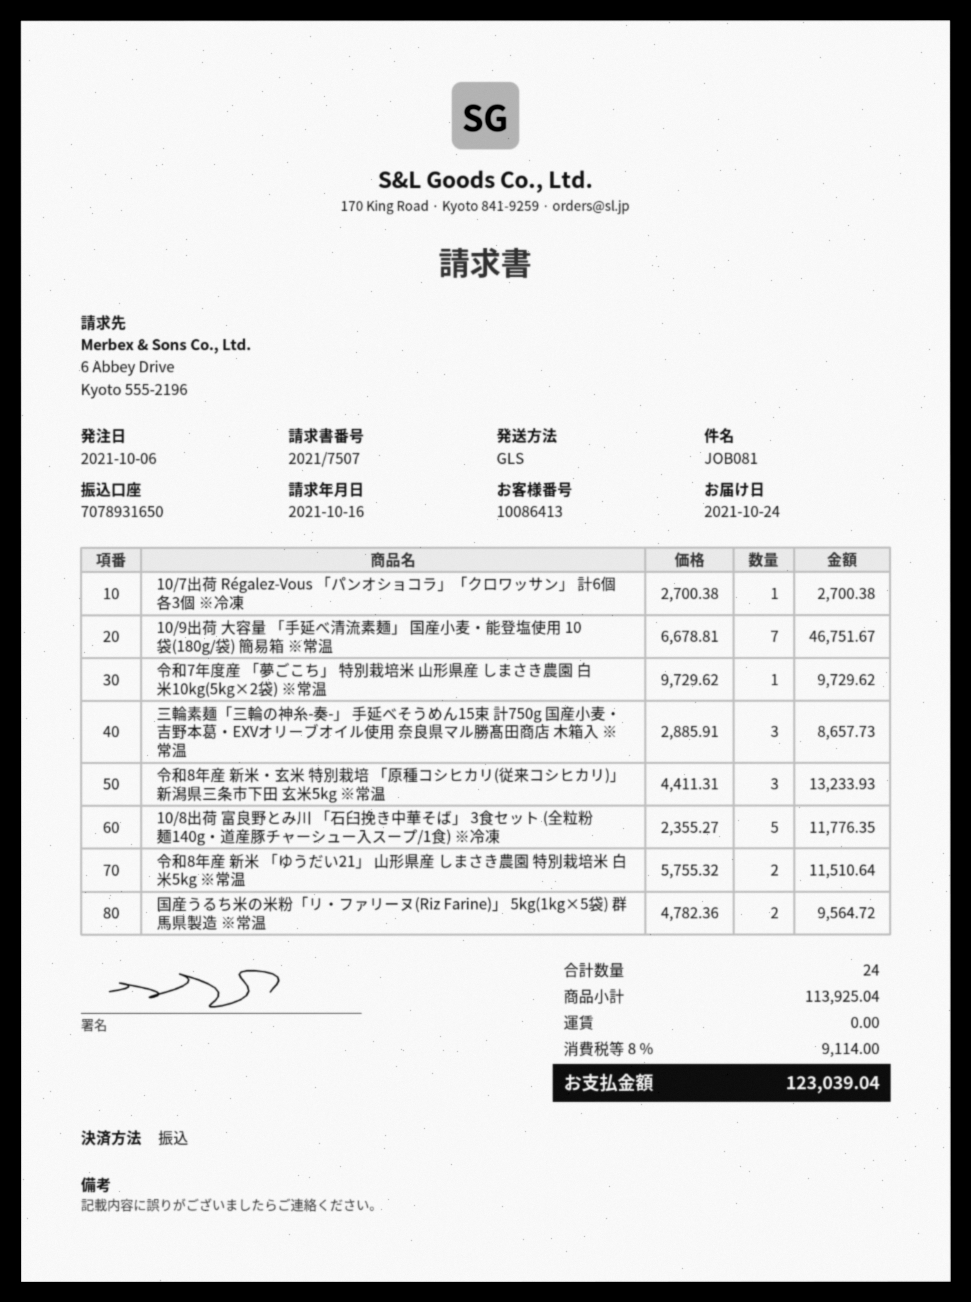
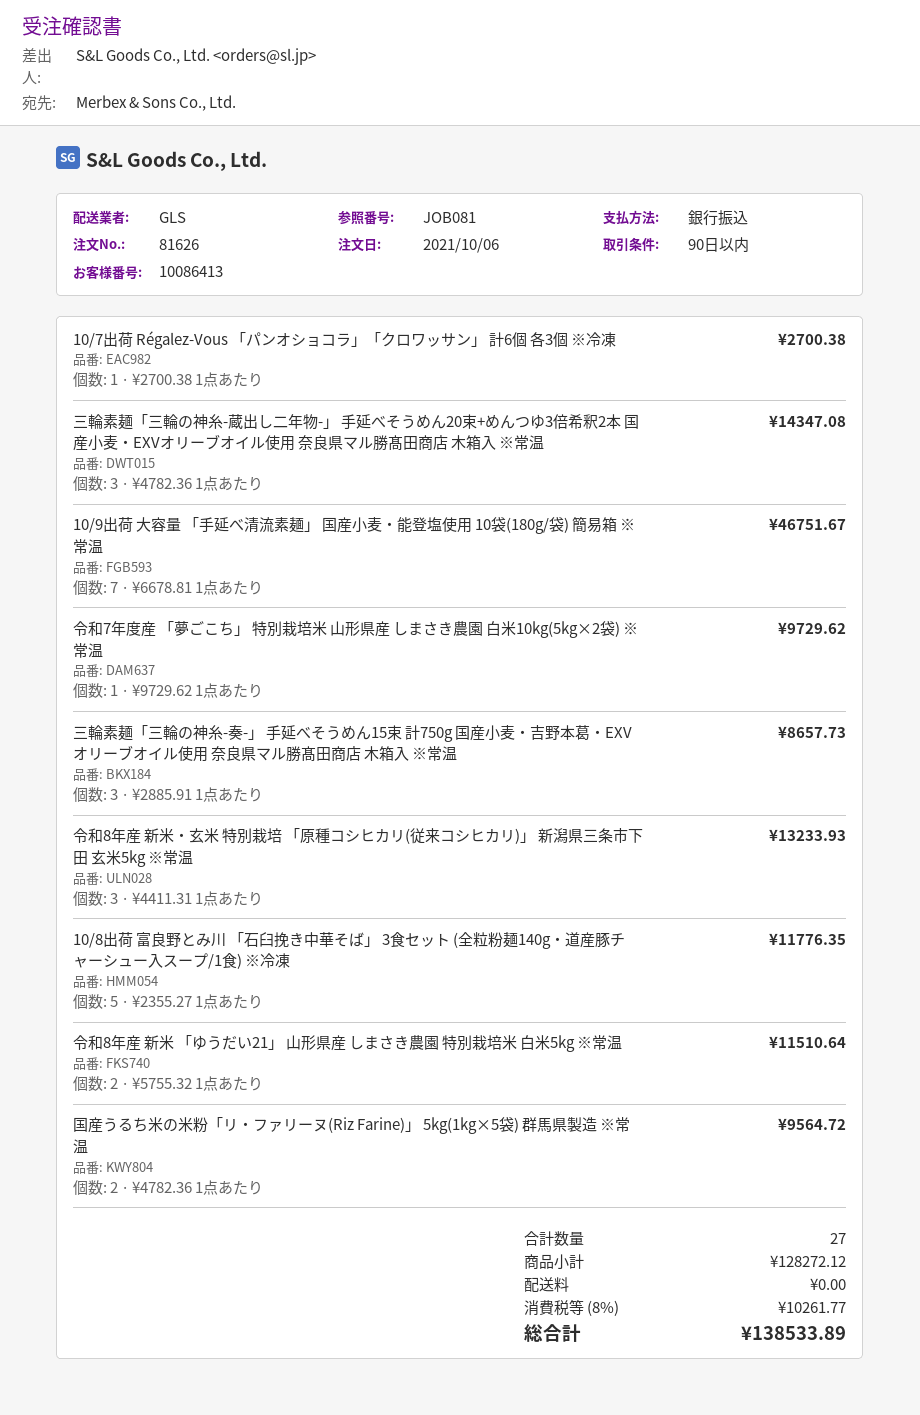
三輪素麺「三輪の神糸-蔵出し二年物-」 手延べそうめん20束+めんつゆ3倍希釈2本 国産小麦・EXVオリーブオイル使用 奈良県マル勝髙田商店 木箱入 ※常温: none -> 3 x 4782.36 = 14347.08
total quantity: 24 -> 27
subtotal: 113925.04 -> 128272.12
tax: 8% = 9114.00 -> 8% = 10261.77
total: 123039.04 -> 138533.89

